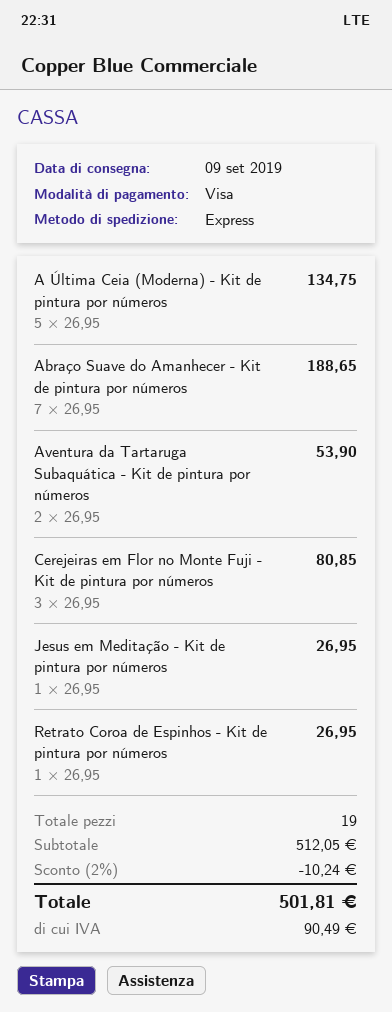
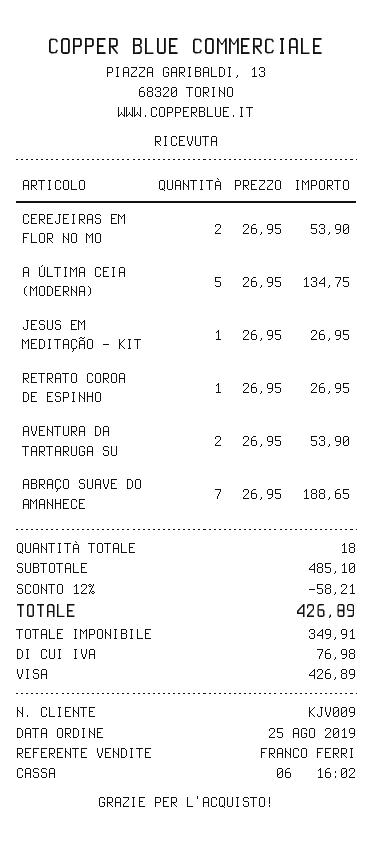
Cerejeiras em Flor no Monte Fuji - Kit de pintura por números: 3 x 26.95 = 80.85 -> 2 x 26.95 = 53.90
total quantity: 19 -> 18
subtotal: 512.05 -> 485.10
discount: 2% = 10.24 -> 12% = 58.21
tax: 90.49 -> 76.98
total: 501.81 -> 426.89

